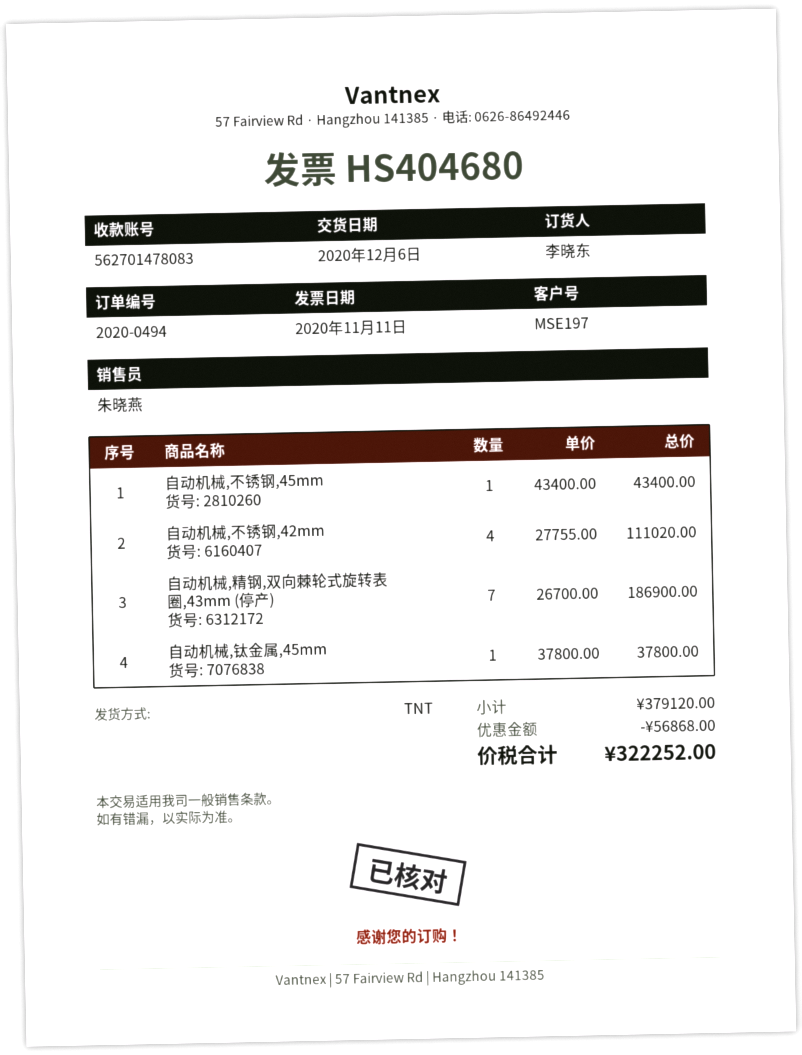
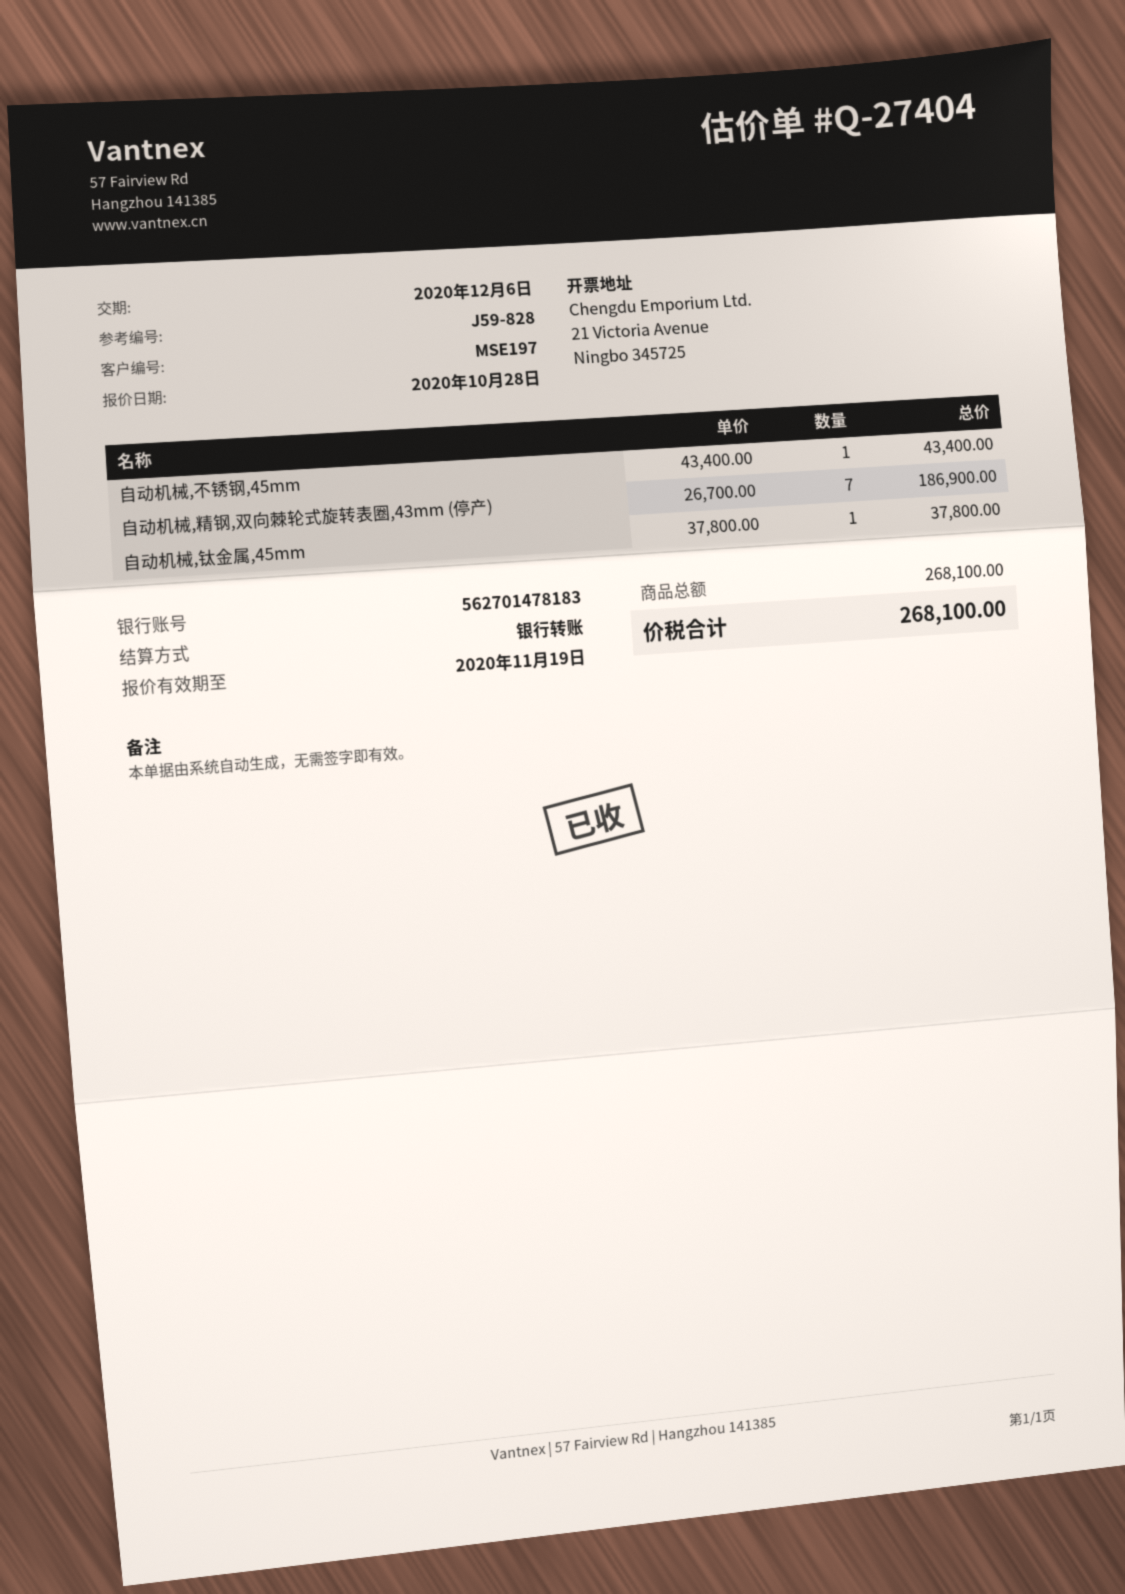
bank account: 562701478083 -> 562701478183
自动机械,不锈钢,42mm: 4 x 27755.00 = 111020.00 -> none
subtotal: 379120.00 -> 268100.00
discount: 56868.00 -> none
total: 322252.00 -> 268100.00

